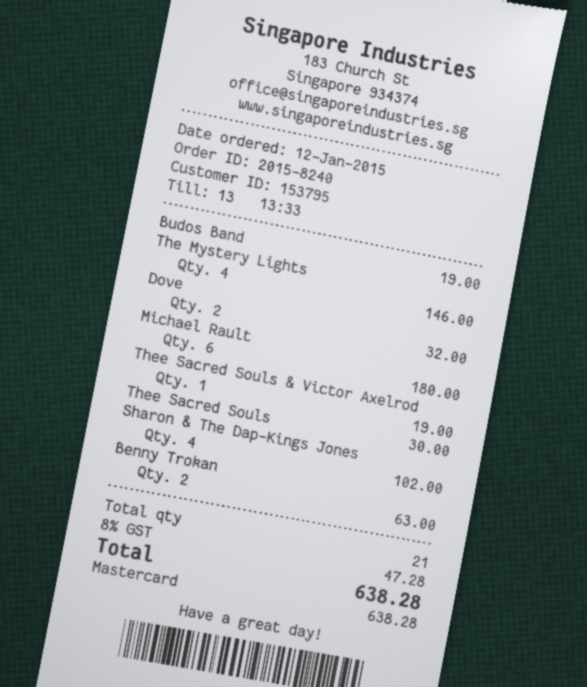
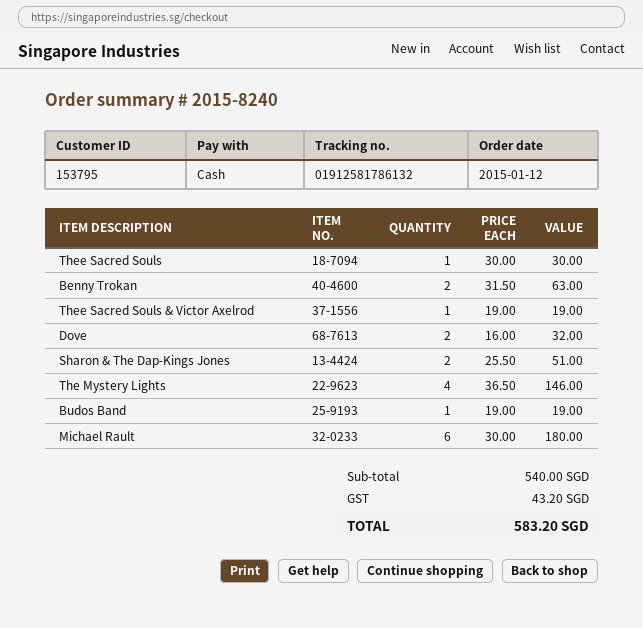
payment method: Mastercard -> cash
Sharon & The Dap-Kings Jones: 4 for 102.00 -> 2 for 51.00
tax: 47.28 -> 43.20
total: 638.28 -> 583.20

